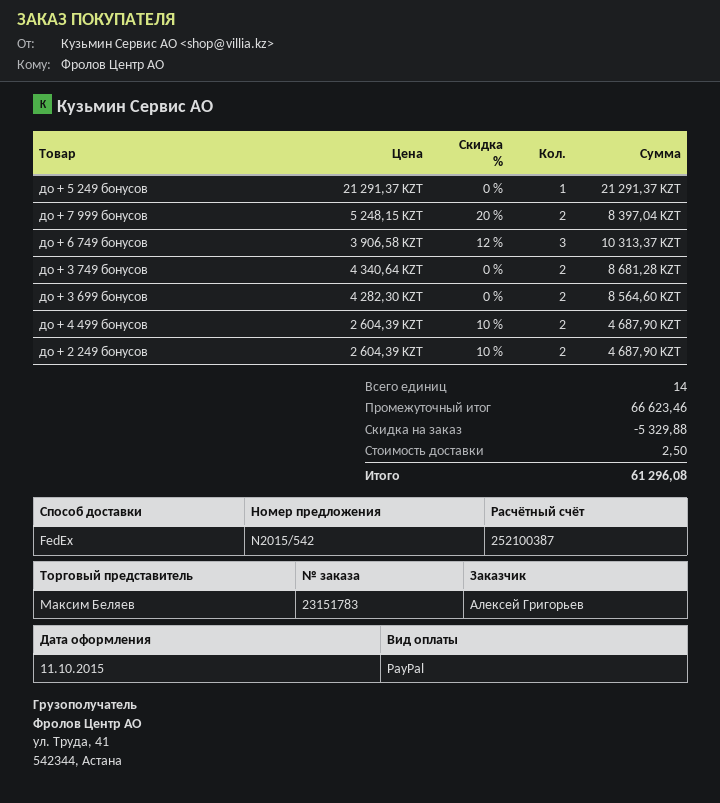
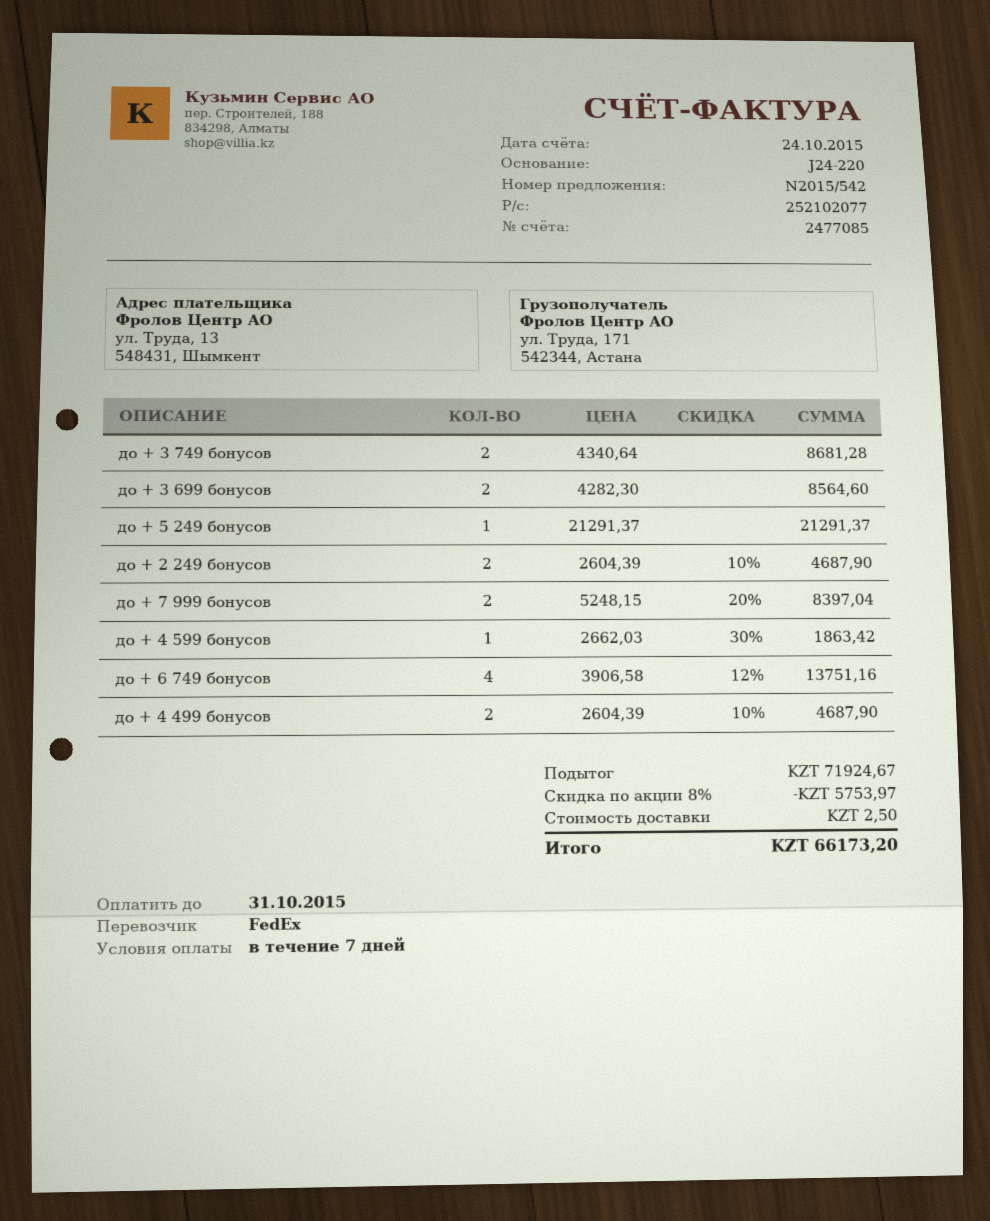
bank account: 252100387 -> 252102077
ship to: ул. Труда, 41, 542344, Астана -> ул. Труда, 171, 542344, Астана
до + 6 749 бонусов: 3 x 3906.58 - 12% = 10313.37 -> 4 x 3906.58 - 12% = 13751.16
до + 4 599 бонусов: none -> 1 x 2662.03 - 30% = 1863.42
subtotal: 66623.46 -> 71924.67
discount: 5329.88 -> 5753.97
total: 61296.08 -> 66173.20

